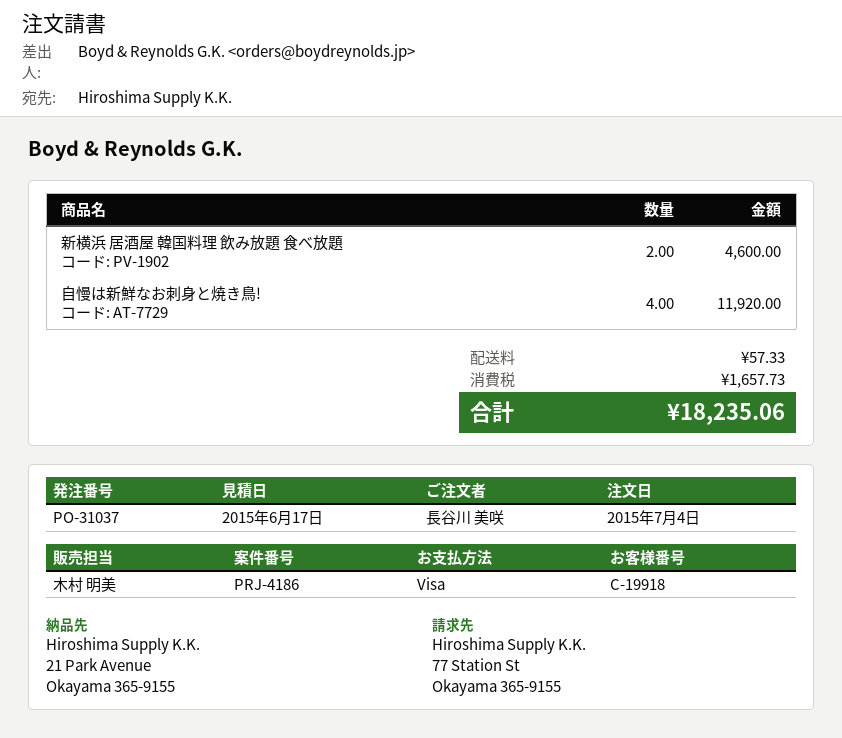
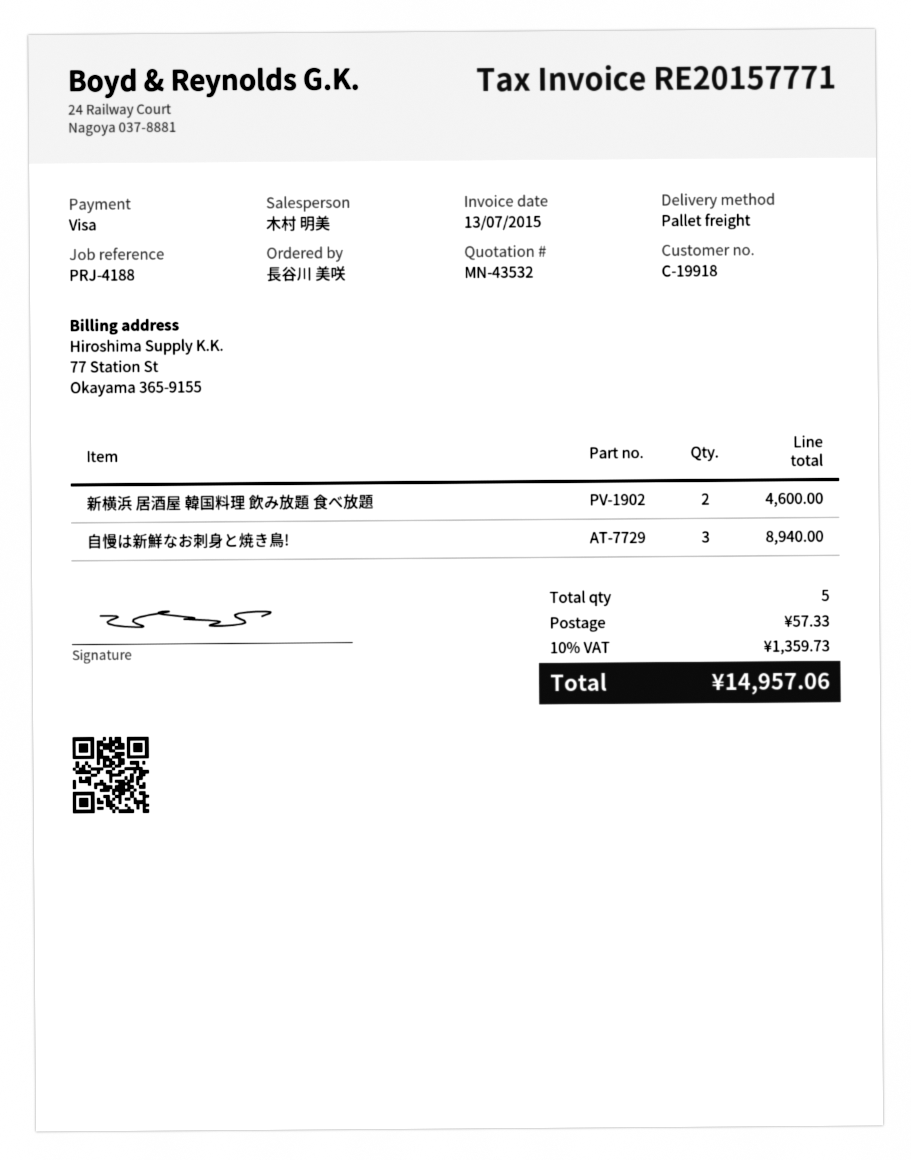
reference: PRJ-4186 -> PRJ-4188
自慢は新鮮なお刺身と焼き鳥!: 4 for 11920.00 -> 3 for 8940.00
tax: 1657.73 -> 1359.73
total: 18235.06 -> 14957.06

